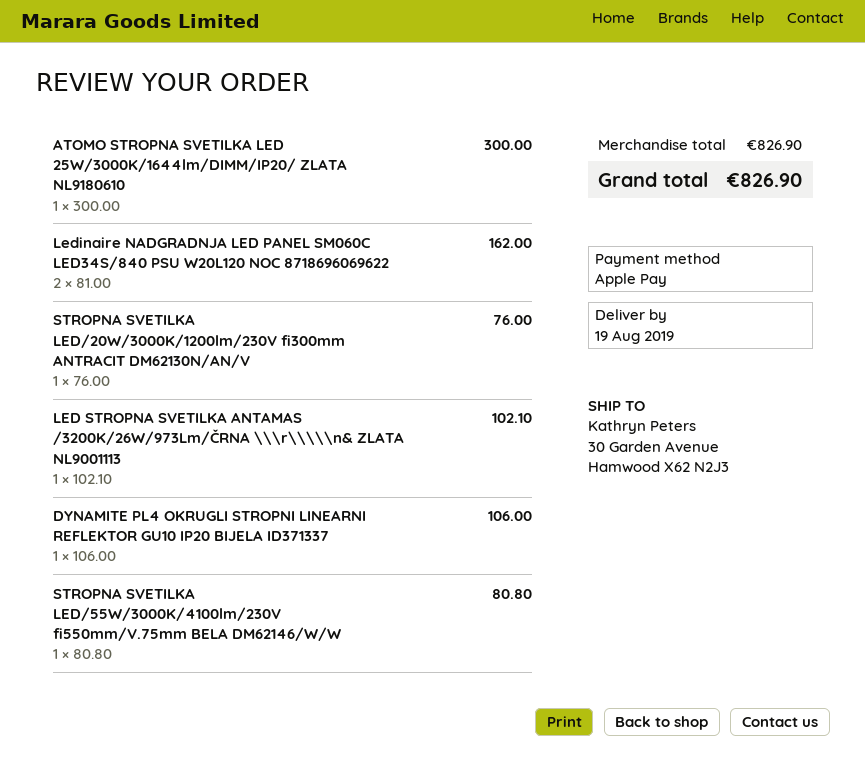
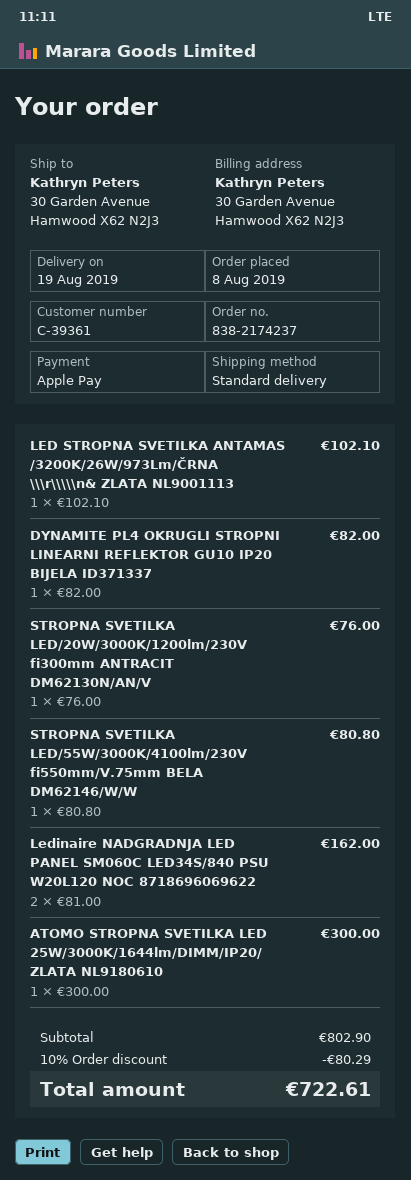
DYNAMITE PL4 OKRUGLI STROPNI LINEARNI REFLEKTOR GU10 IP20 BIJELA ID371337: 1 x 106.00 = 106.00 -> 1 x 82.00 = 82.00
subtotal: 826.90 -> 802.90
discount: none -> 10% = 80.29
total: 826.90 -> 722.61

